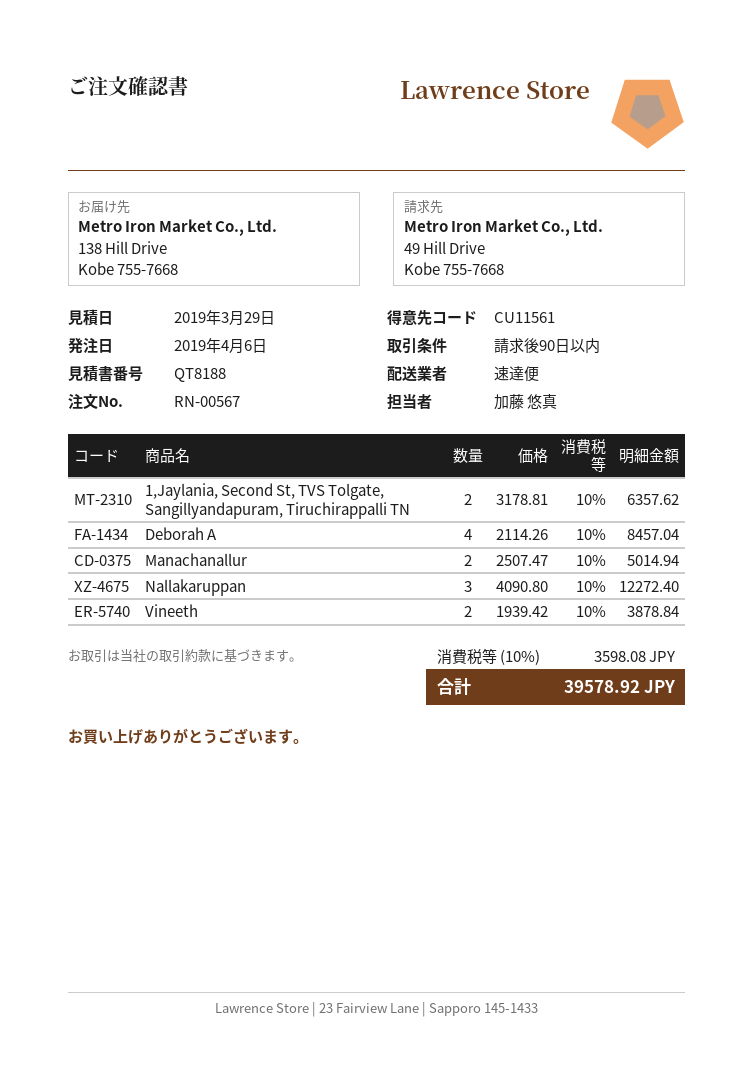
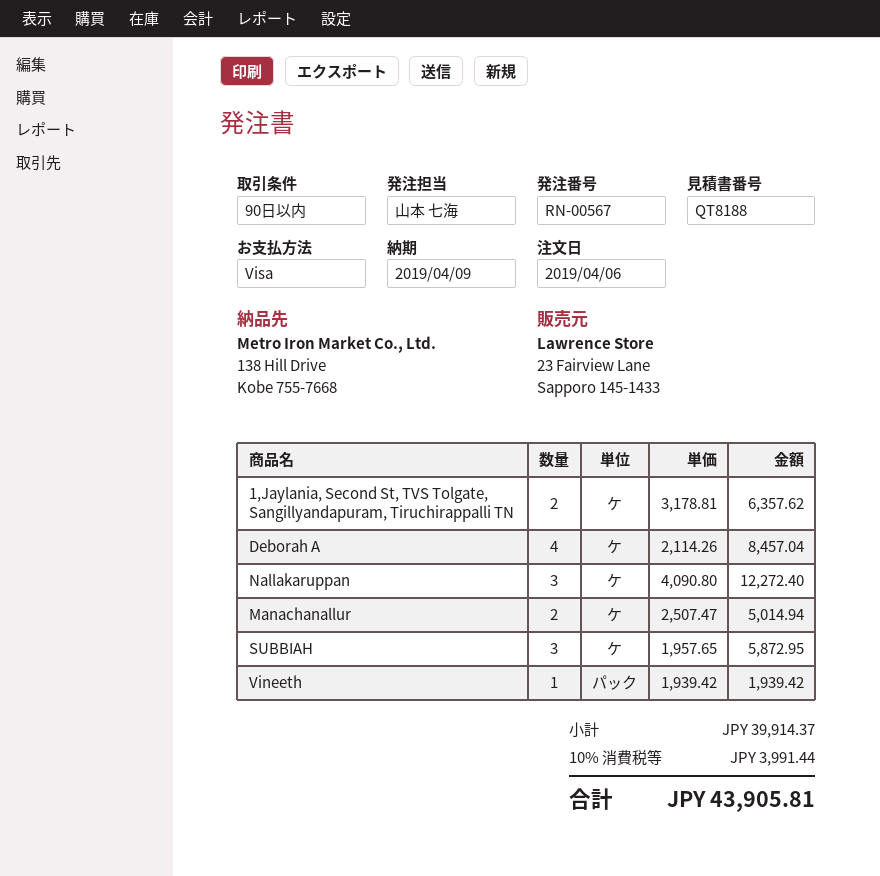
Vineeth: 2 x 1939.42 = 3878.84 -> 1 x 1939.42 = 1939.42
SUBBIAH: none -> 3 x 1957.65 = 5872.95
tax: 10% = 3598.08 -> 10% = 3991.44
total: 39578.92 -> 43905.81

